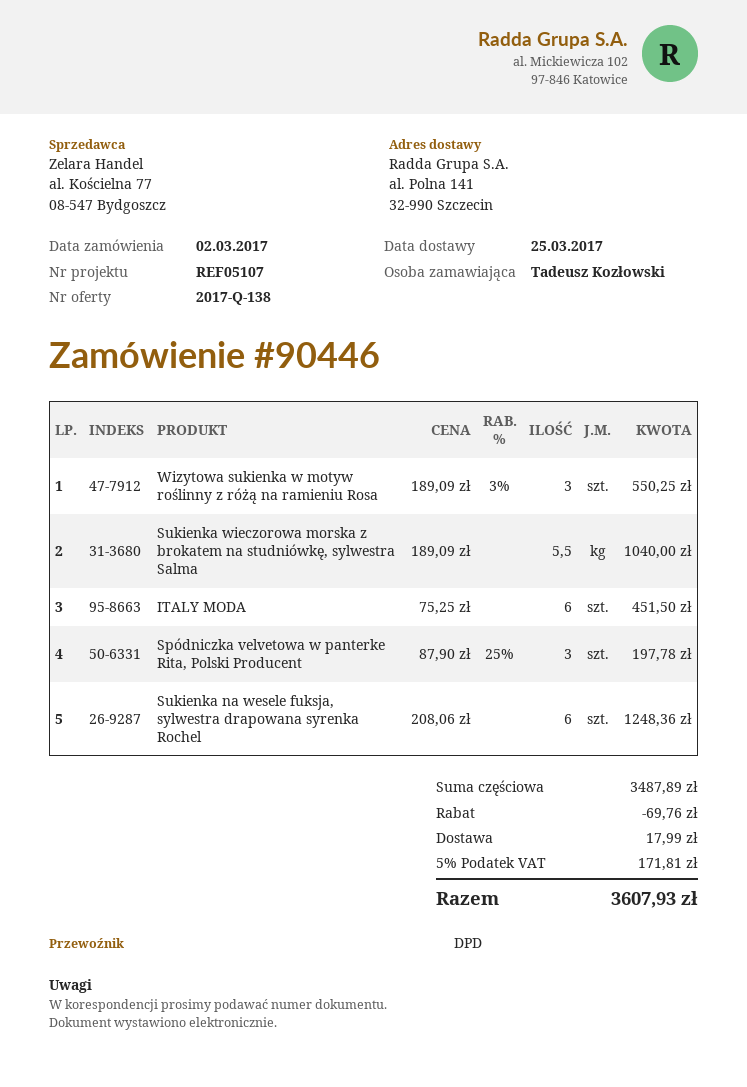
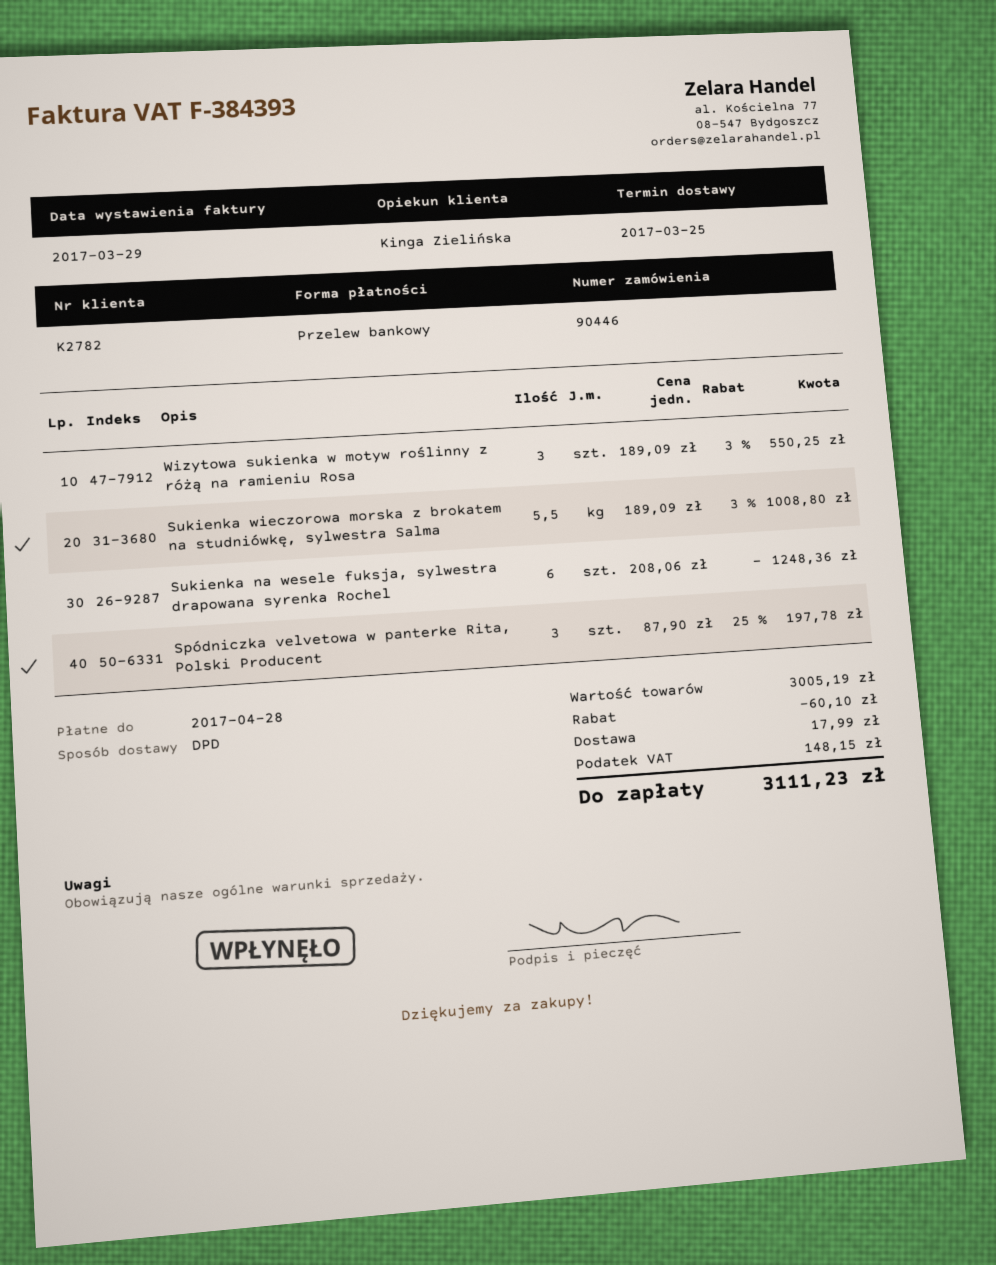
Sukienka wieczorowa morska z brokatem na studniówkę, sylwestra Salma: 5.5 x 189.09 = 1040.00 -> 5.5 x 189.09 - 3% = 1008.80
ITALY MODA: 6 x 75.25 = 451.50 -> none
subtotal: 3487.89 -> 3005.19
discount: 69.76 -> 60.10
tax: 171.81 -> 148.15
total: 3607.93 -> 3111.23

